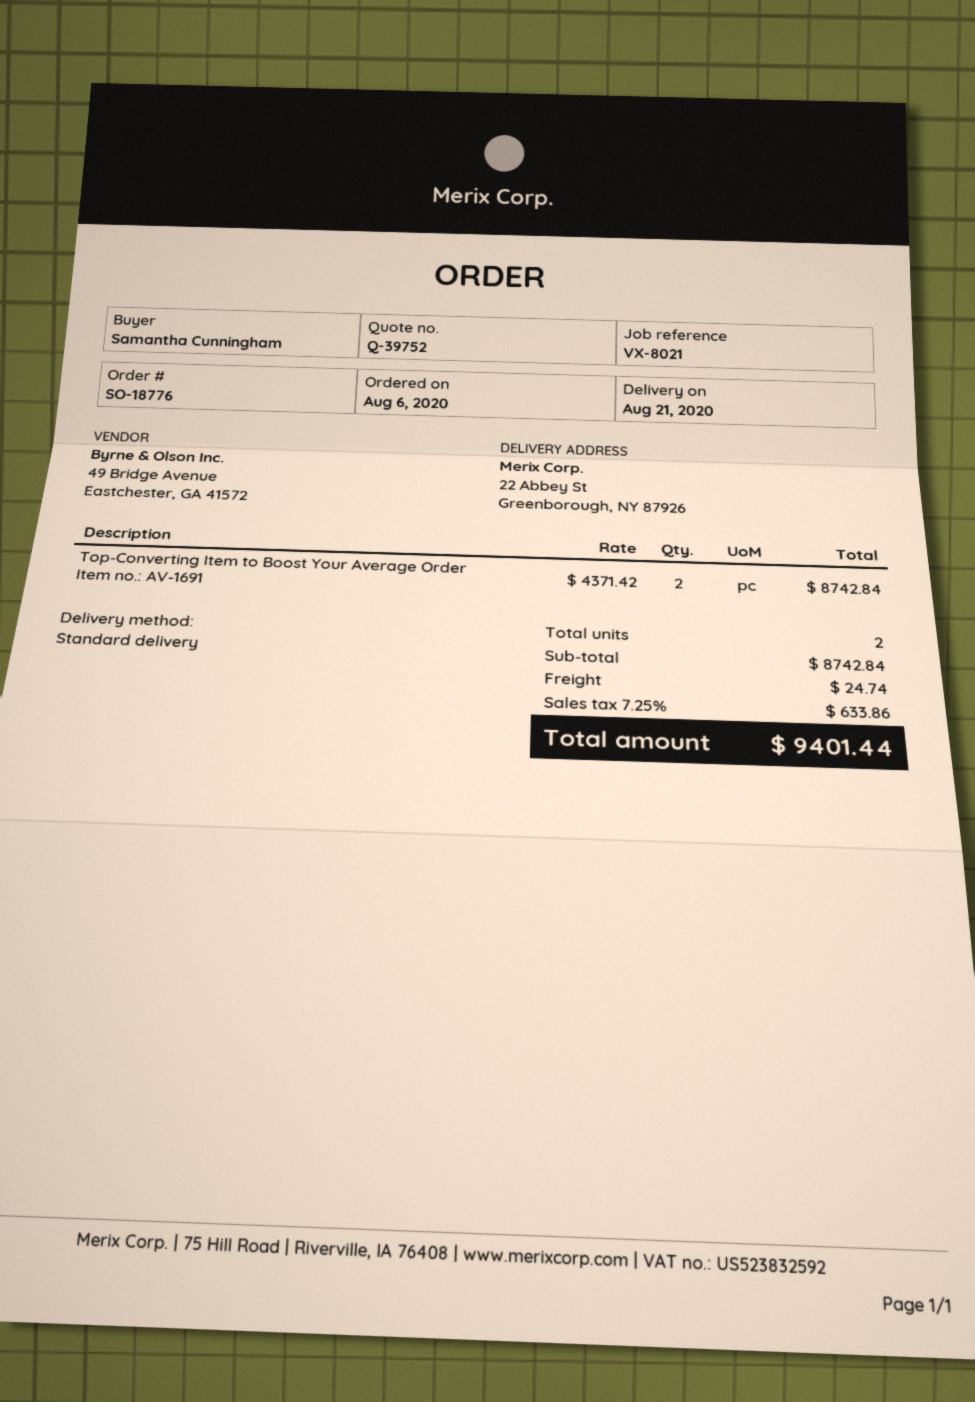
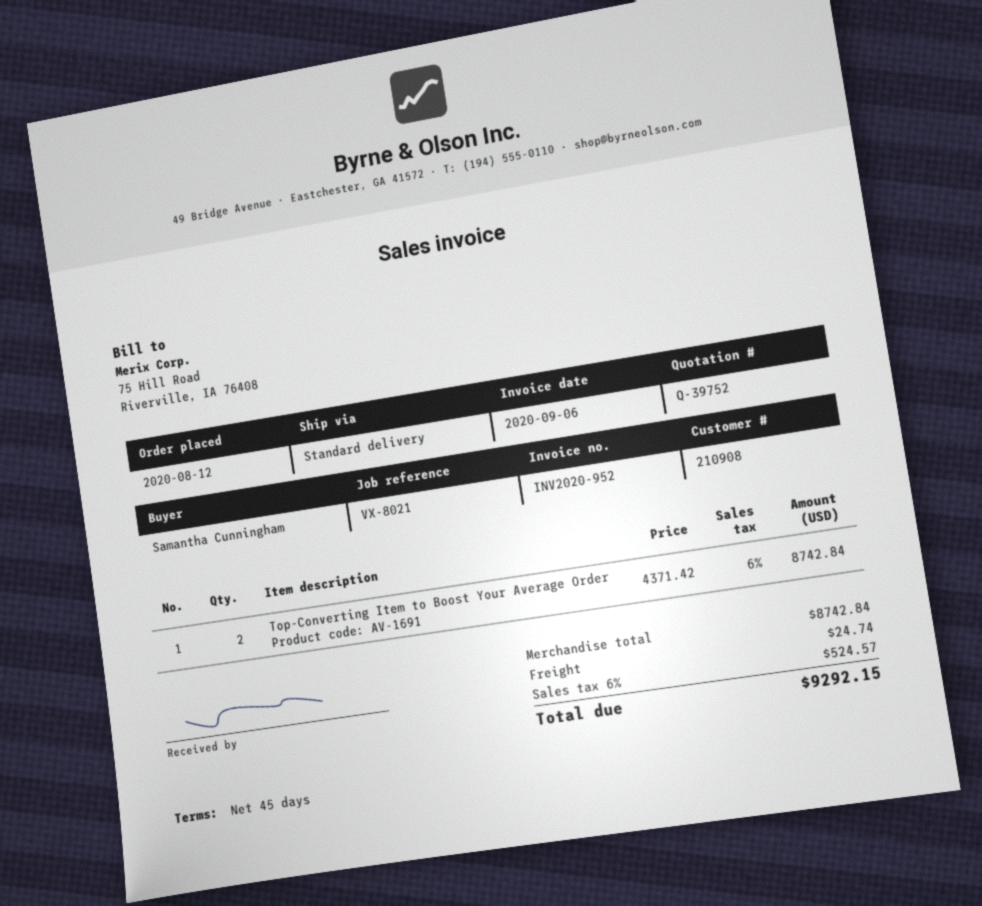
order date: 2020-08-06 -> 2020-08-12
tax: 7.25% = 633.86 -> 6% = 524.57
total: 9401.44 -> 9292.15

